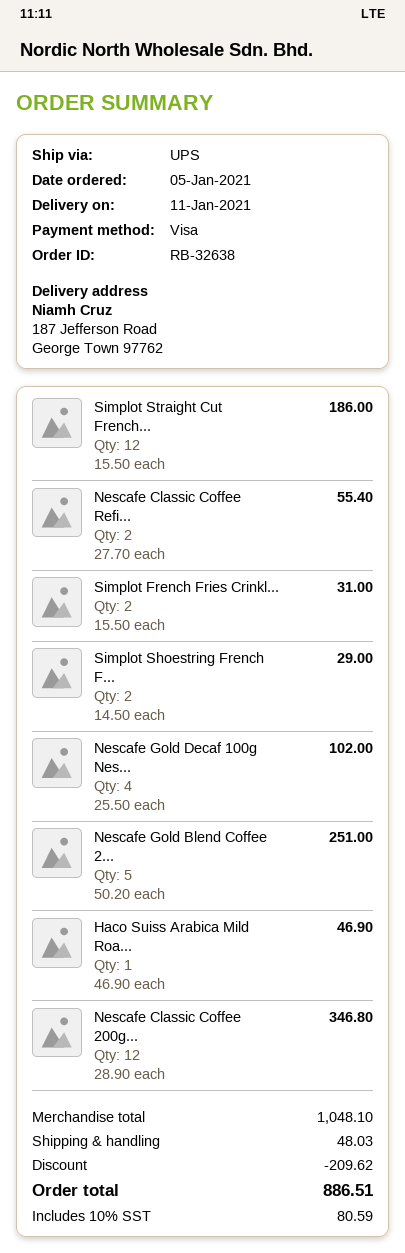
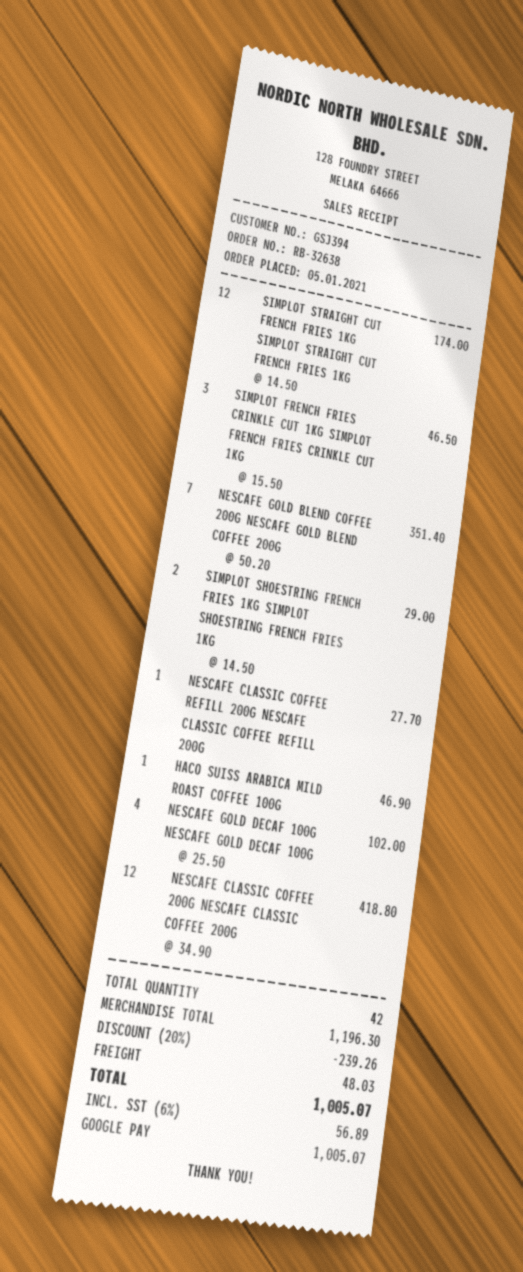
payment method: Visa -> Google Pay
Simplot Straight Cut French...: 12 x 15.50 = 186.00 -> 12 x 14.50 = 174.00
Nescafe Classic Coffee Refi...: 2 x 27.70 = 55.40 -> 1 x 27.70 = 27.70
Simplot French Fries Crinkl...: 2 x 15.50 = 31.00 -> 3 x 15.50 = 46.50
Nescafe Gold Blend Coffee 2...: 5 x 50.20 = 251.00 -> 7 x 50.20 = 351.40
Nescafe Classic Coffee 200g...: 12 x 28.90 = 346.80 -> 12 x 34.90 = 418.80
subtotal: 1048.10 -> 1196.30
discount: 209.62 -> 239.26
tax: 10% = 80.59 -> 6% = 56.89
total: 886.51 -> 1005.07

